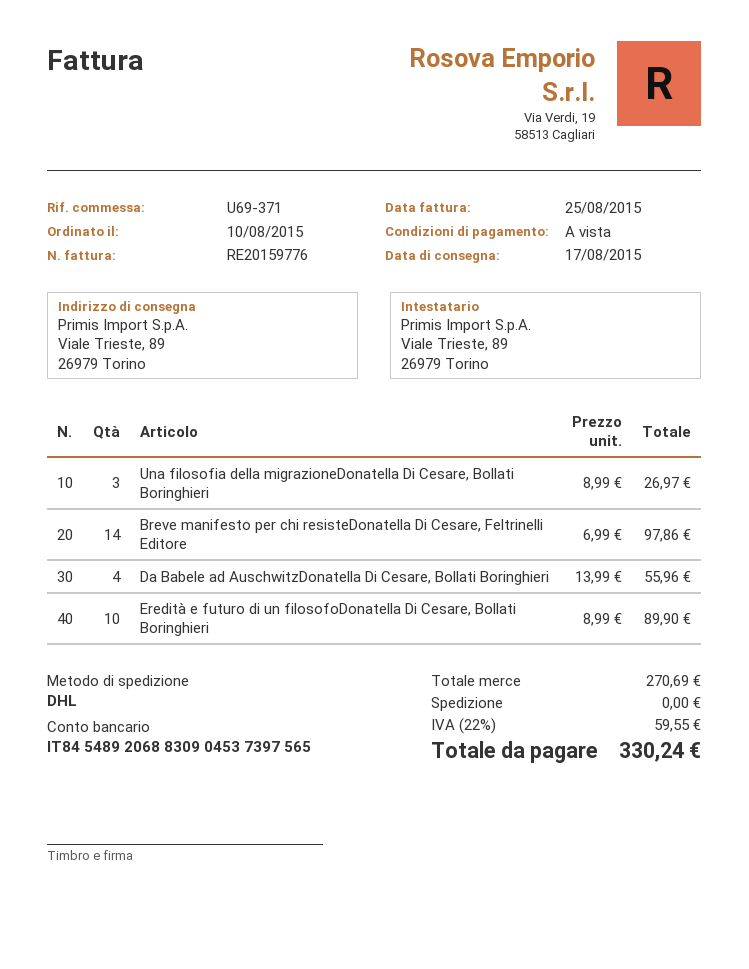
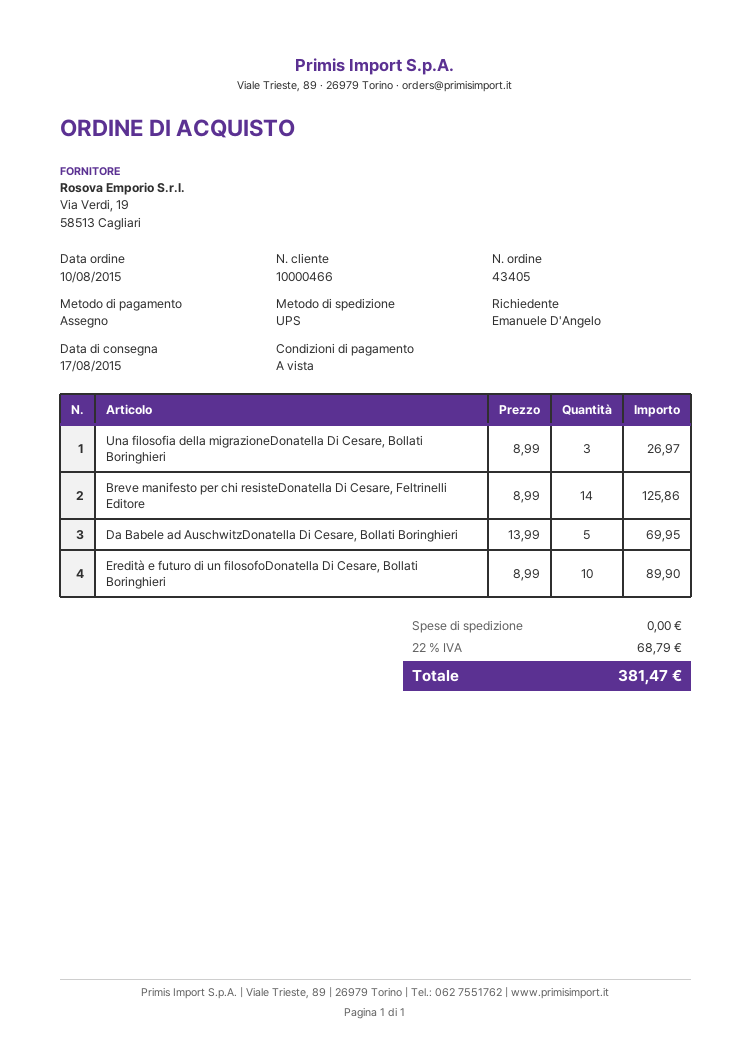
shipping method: DHL -> UPS
Breve manifesto per chi resisteDonatella Di Cesare, Feltrinelli Editore: 14 x 6.99 = 97.86 -> 14 x 8.99 = 125.86
Da Babele ad AuschwitzDonatella Di Cesare, Bollati Boringhieri: 4 x 13.99 = 55.96 -> 5 x 13.99 = 69.95
tax: 22% = 59.55 -> 22% = 68.79
total: 330.24 -> 381.47

